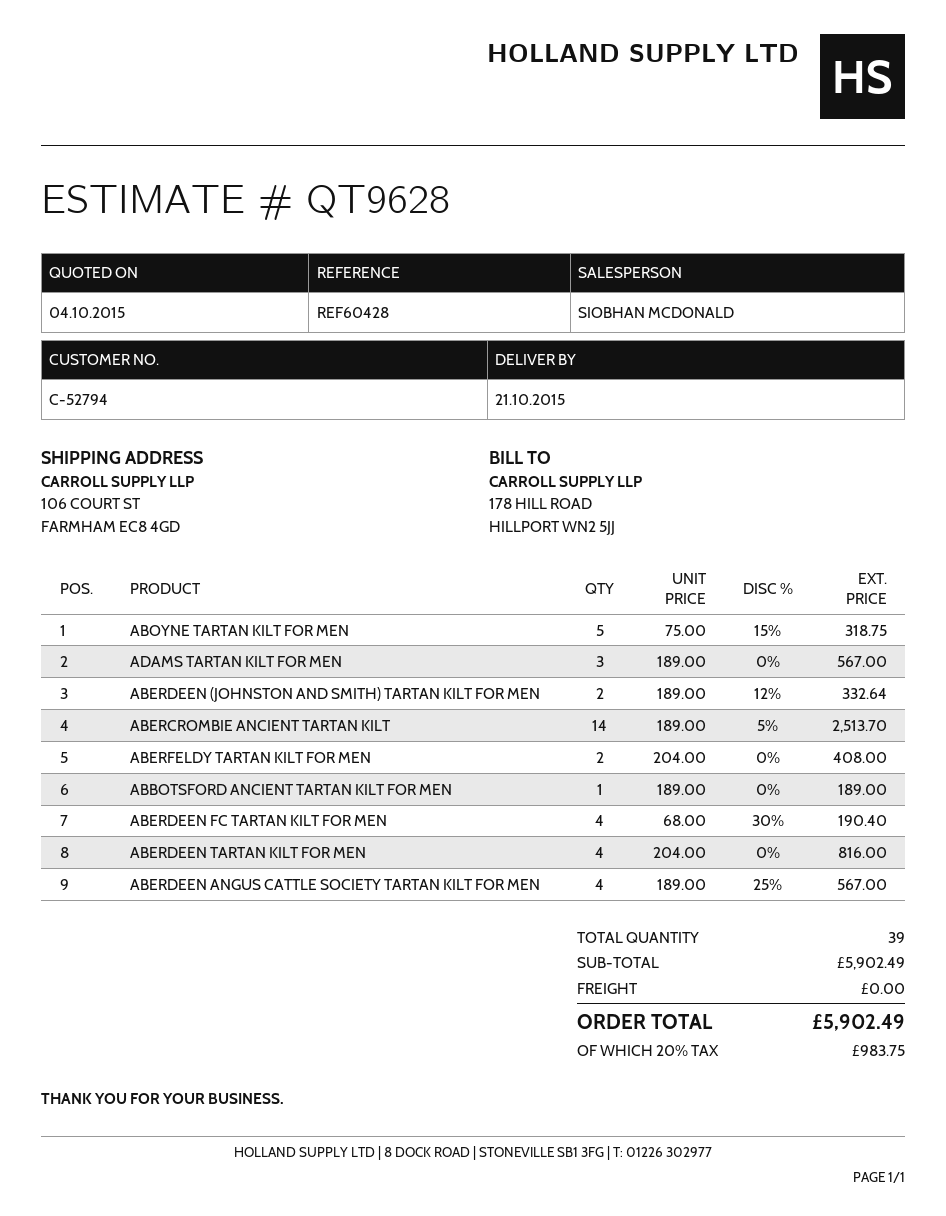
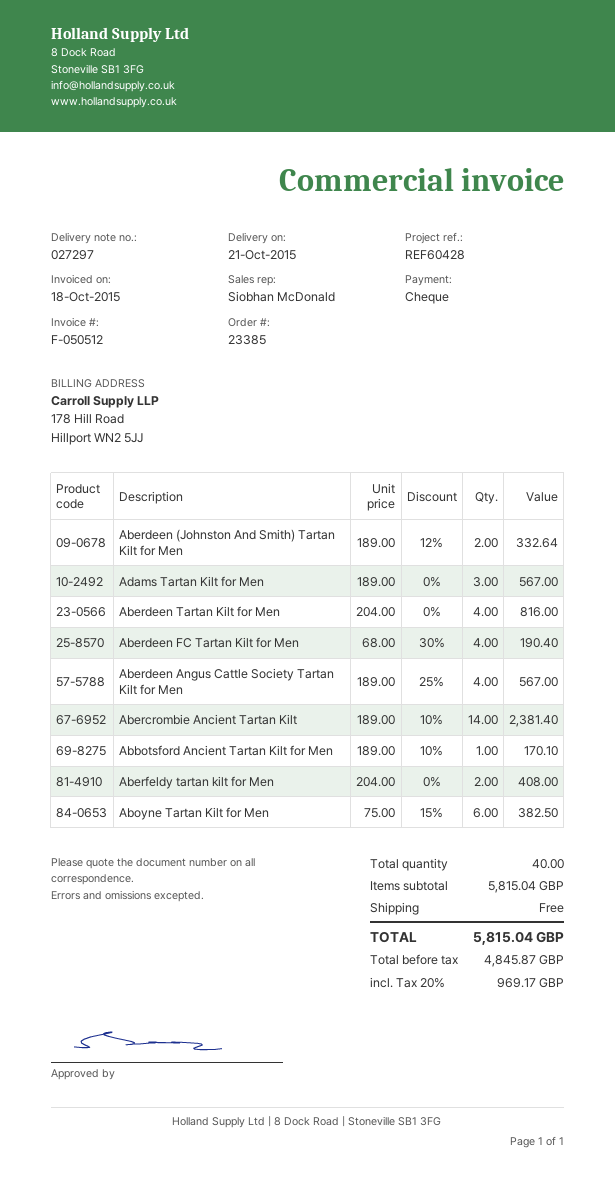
ABOYNE TARTAN KILT FOR MEN: 5 x 75.00 - 15% = 318.75 -> 6 x 75.00 - 15% = 382.50
ABERCROMBIE ANCIENT TARTAN KILT: 14 x 189.00 - 5% = 2513.70 -> 14 x 189.00 - 10% = 2381.40
ABBOTSFORD ANCIENT TARTAN KILT FOR MEN: 1 x 189.00 = 189.00 -> 1 x 189.00 - 10% = 170.10
total quantity: 39 -> 40
subtotal: 5902.49 -> 5815.04
tax: 20% = 983.75 -> 20% = 969.17
total: 5902.49 -> 5815.04

